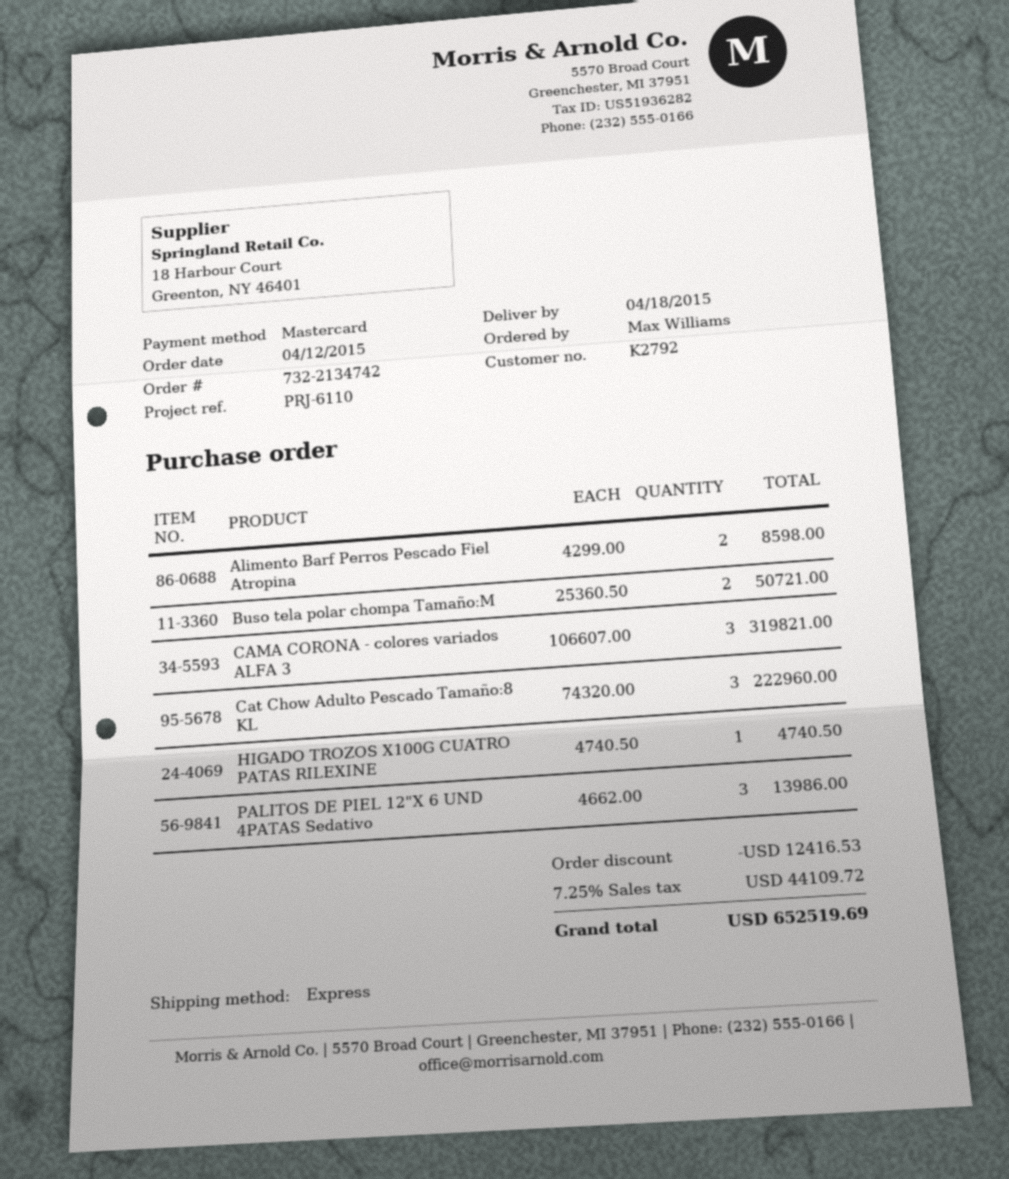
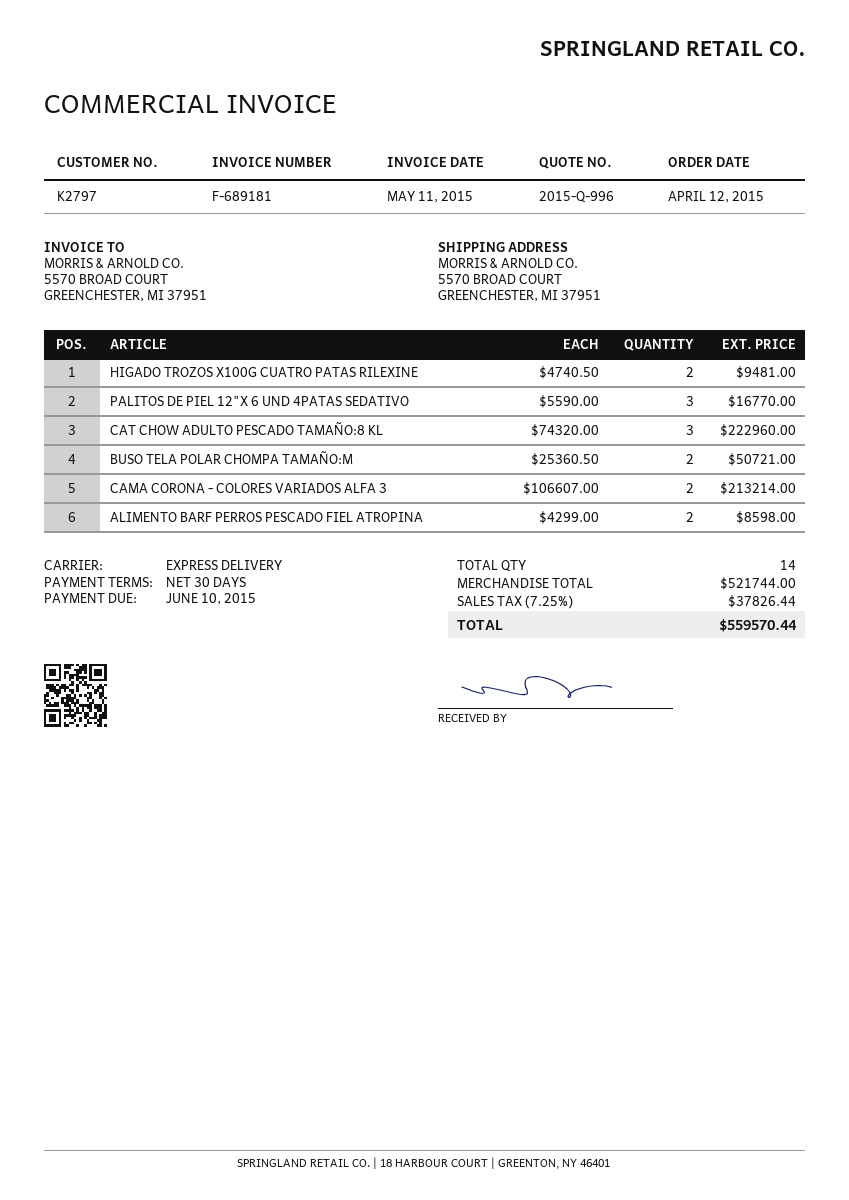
customer number: K2792 -> K2797
CAMA CORONA - colores variados ALFA 3: 3 x 106607.00 = 319821.00 -> 2 x 106607.00 = 213214.00
HIGADO TROZOS X100G CUATRO PATAS RILEXINE: 1 x 4740.50 = 4740.50 -> 2 x 4740.50 = 9481.00
PALITOS DE PIEL 12"X 6 UND 4PATAS Sedativo: 3 x 4662.00 = 13986.00 -> 3 x 5590.00 = 16770.00
discount: 12416.53 -> none
tax: 7.25% = 44109.72 -> 7.25% = 37826.44
total: 652519.69 -> 559570.44

